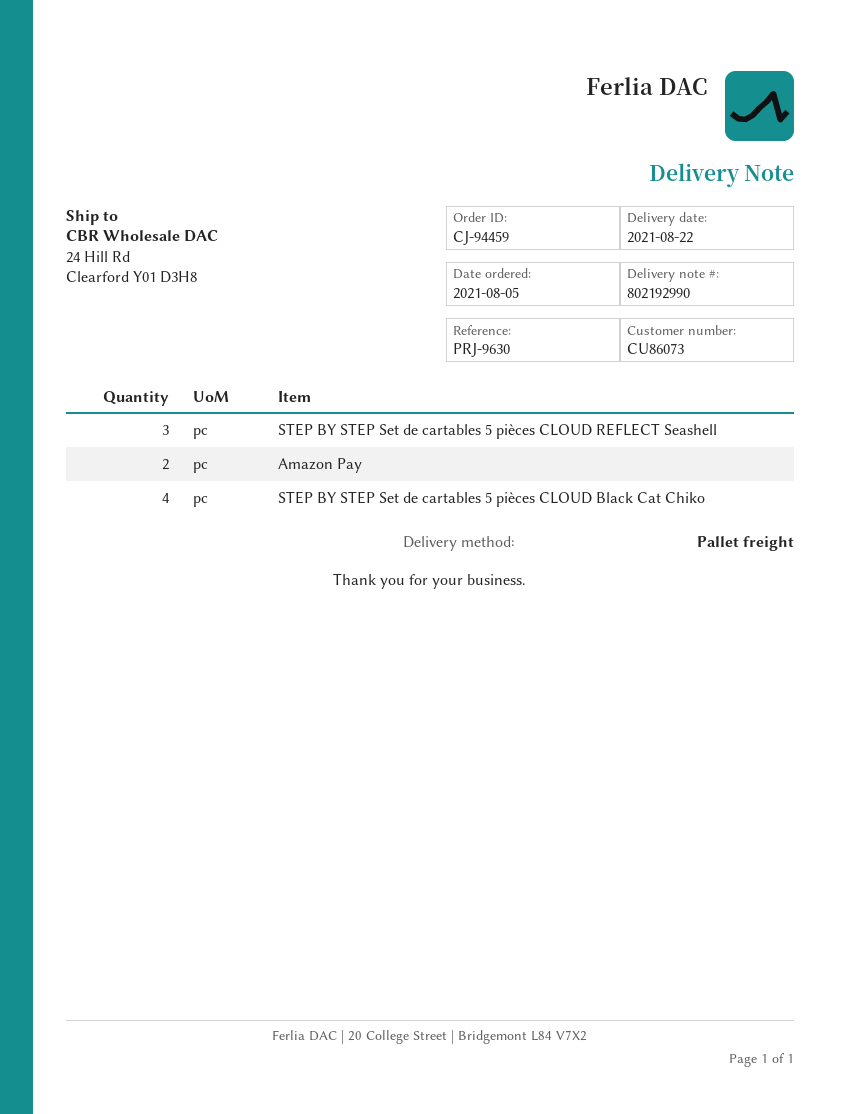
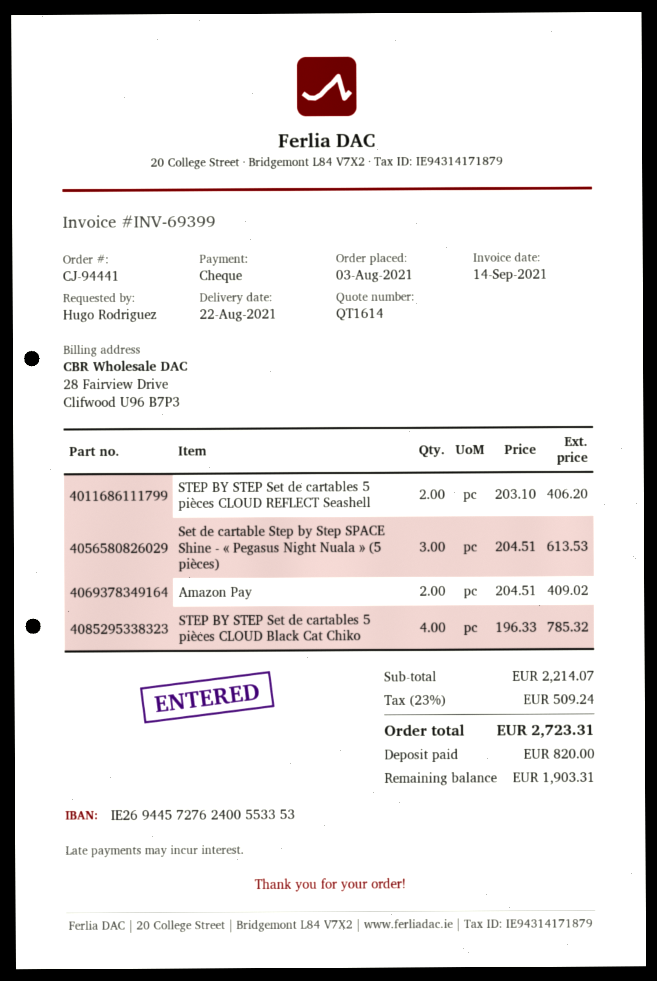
order number: CJ-94459 -> CJ-94441
order date: 2021-08-05 -> 2021-08-03
STEP BY STEP Set de cartables 5 pièces CLOUD REFLECT Seashell: 3 -> 2
Set de cartable Step by Step SPACE Shine - « Pegasus Night Nuala » (5 pièces): none -> 3

